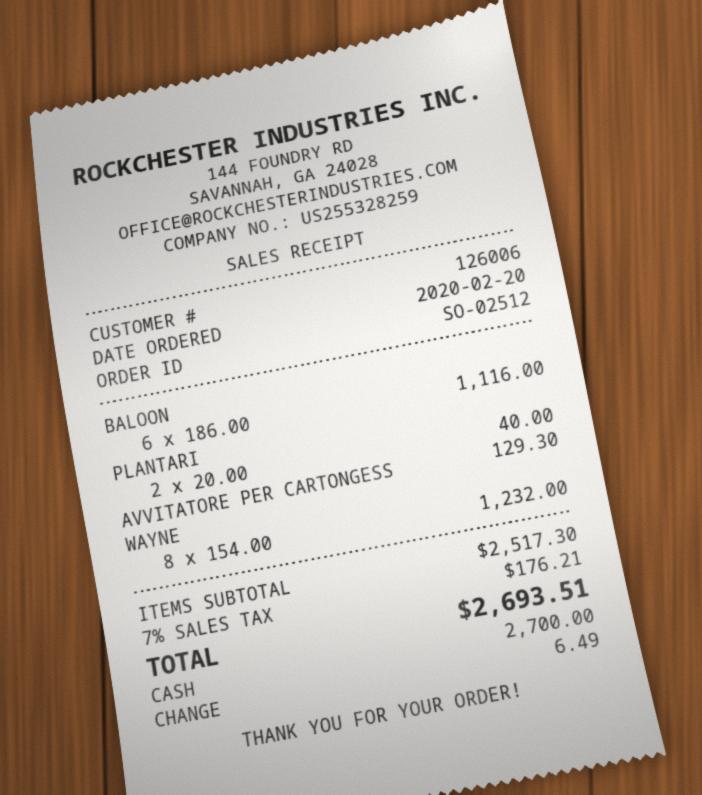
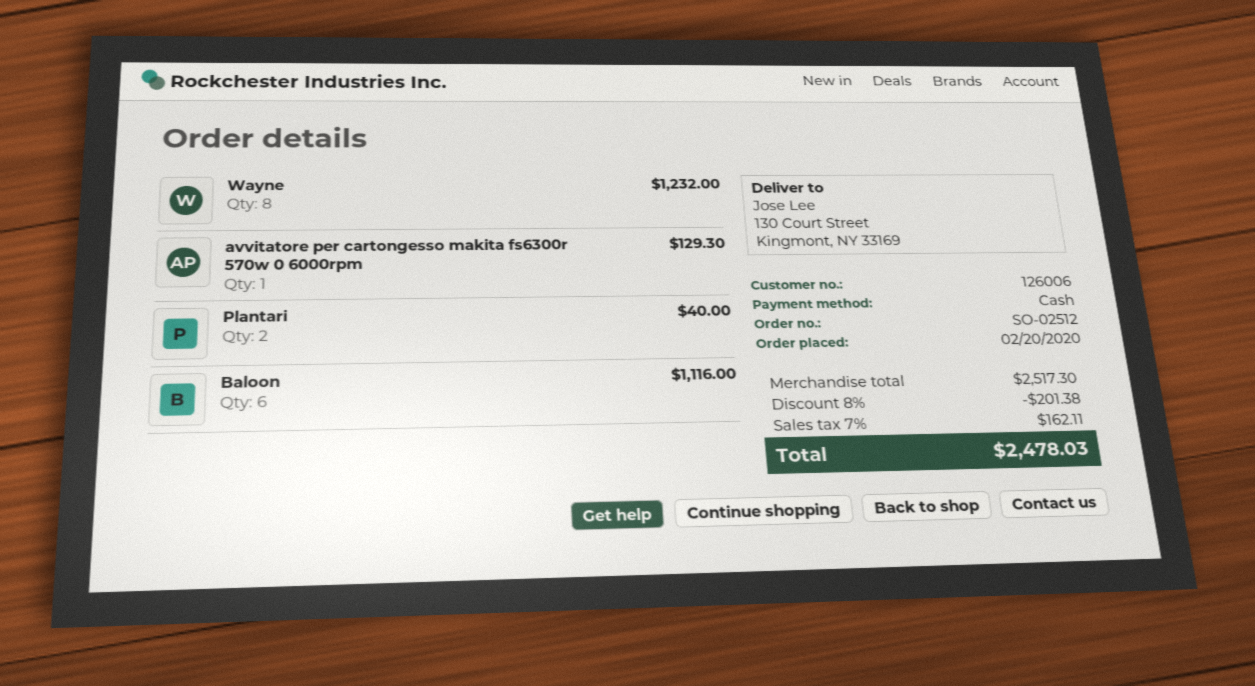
discount: none -> 8% = 201.38
tax: 7% = 176.21 -> 7% = 162.11
total: 2693.51 -> 2478.03

